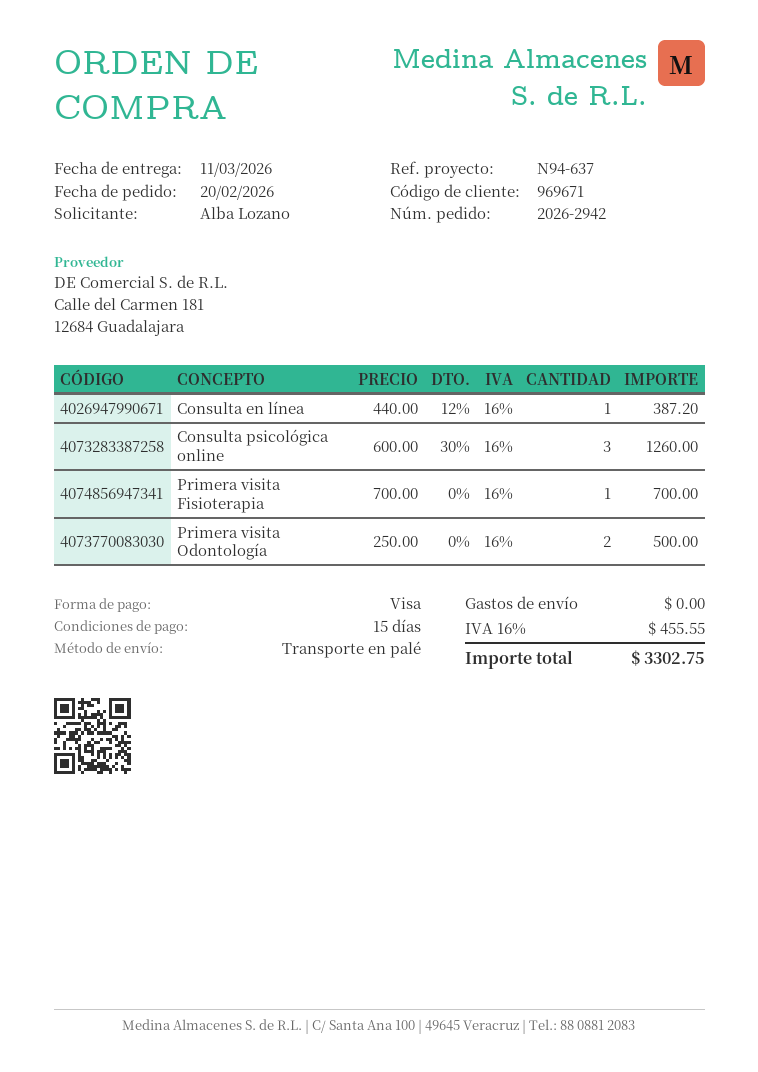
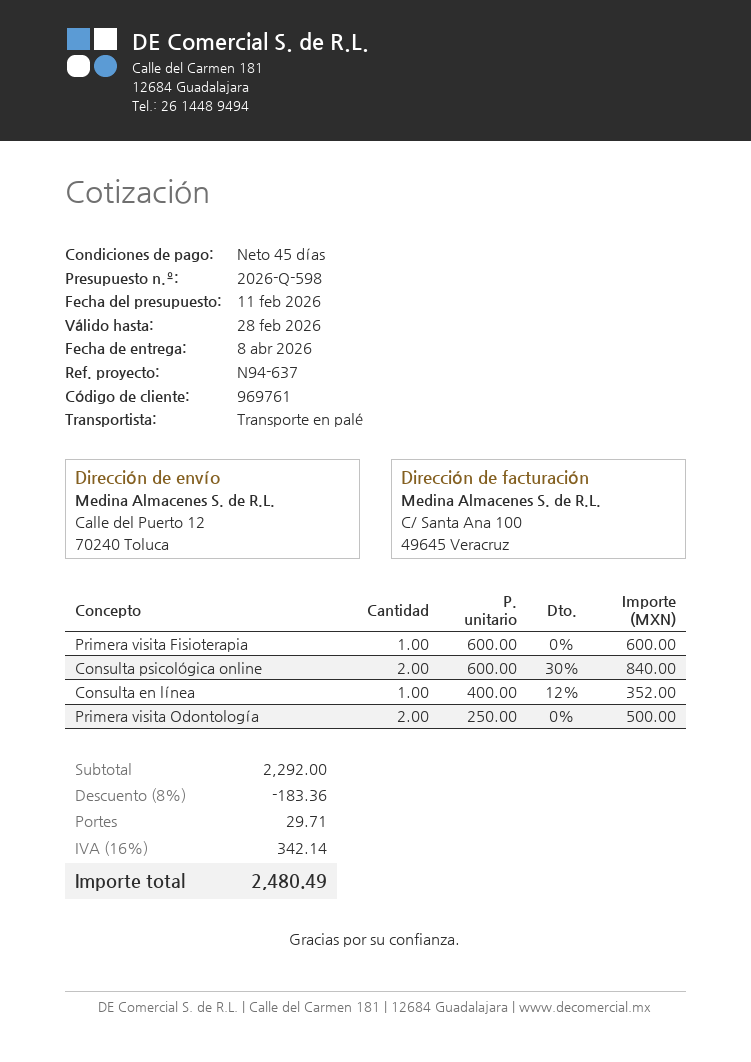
delivery date: 2026-03-11 -> 2026-04-08
payment terms: 15 days -> 45 days
customer number: 969671 -> 969761
Consulta en línea: 1 x 440.00 - 12% = 387.20 -> 1 x 400.00 - 12% = 352.00
Consulta psicológica online: 3 x 600.00 - 30% = 1260.00 -> 2 x 600.00 - 30% = 840.00
Primera visita Fisioterapia: 1 x 700.00 = 700.00 -> 1 x 600.00 = 600.00
discount: none -> 8% = 183.36
shipping: 0.00 -> 29.71
tax: 16% = 455.55 -> 16% = 342.14
total: 3302.75 -> 2480.49

